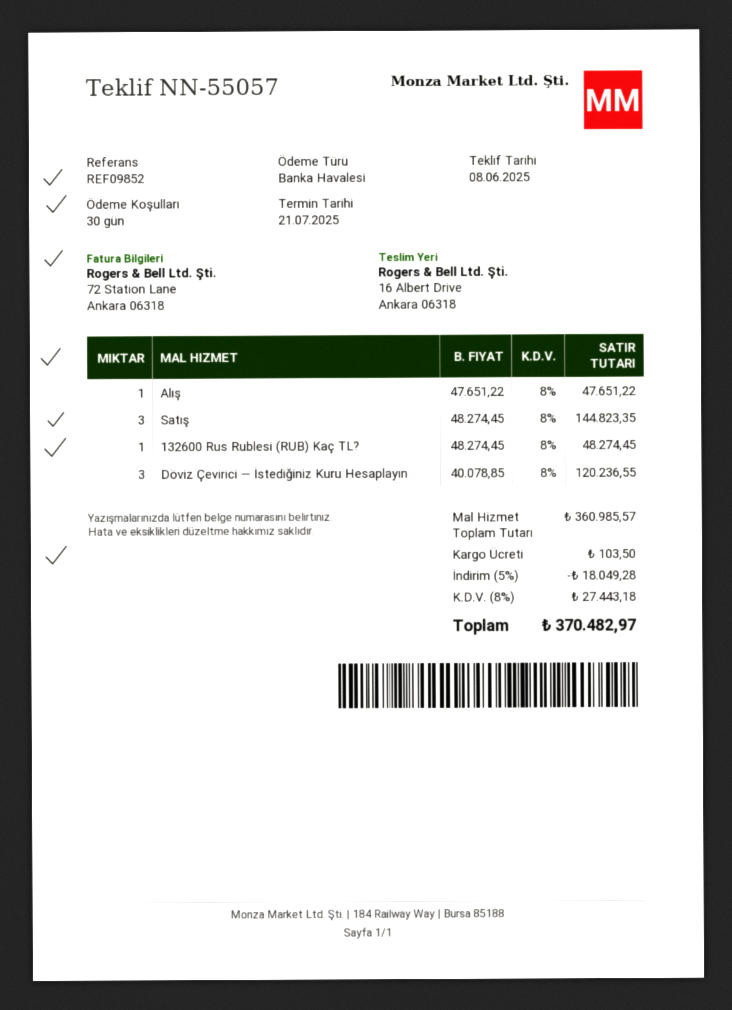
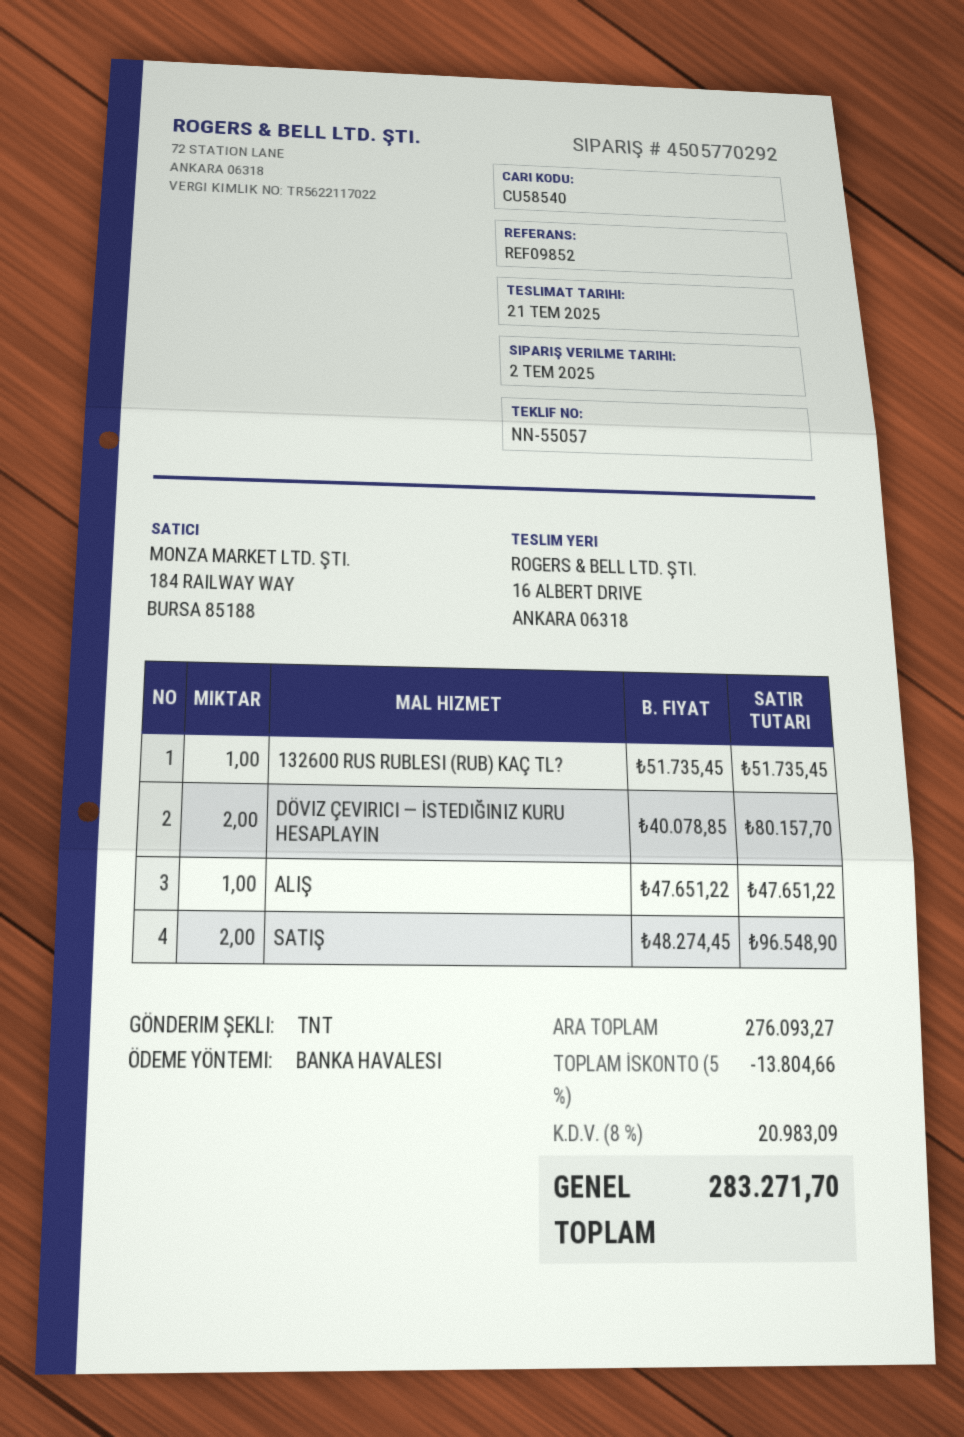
Satış: 3 x 48274.45 = 144823.35 -> 2 x 48274.45 = 96548.90
132600 Rus Rublesi (RUB) Kaç TL?: 1 x 48274.45 = 48274.45 -> 1 x 51735.45 = 51735.45
Döviz Çevirici — İstediğiniz Kuru Hesaplayın: 3 x 40078.85 = 120236.55 -> 2 x 40078.85 = 80157.70
subtotal: 360985.57 -> 276093.27
discount: 5% = 18049.28 -> 5% = 13804.66
shipping: 103.50 -> none
tax: 8% = 27443.18 -> 8% = 20983.09
total: 370482.97 -> 283271.70

